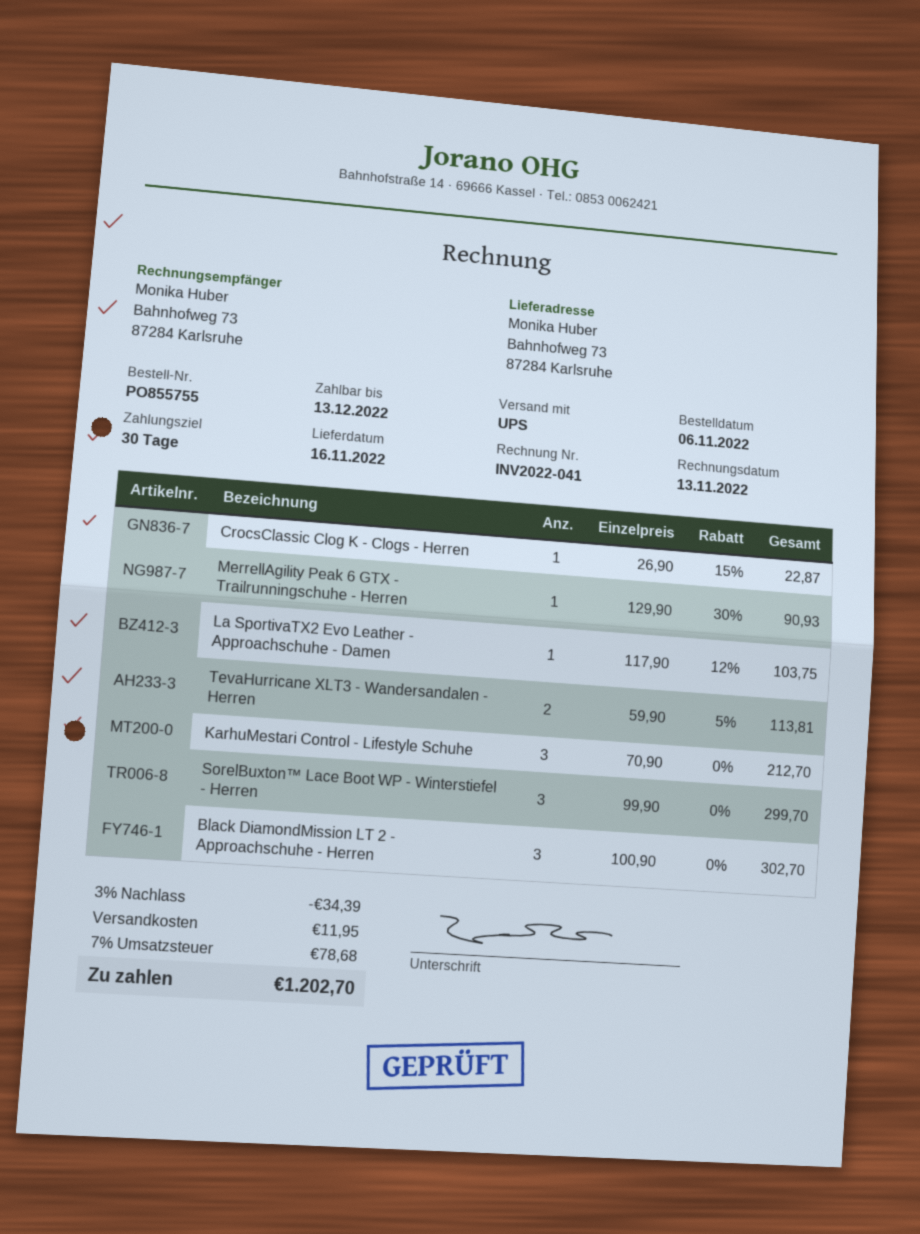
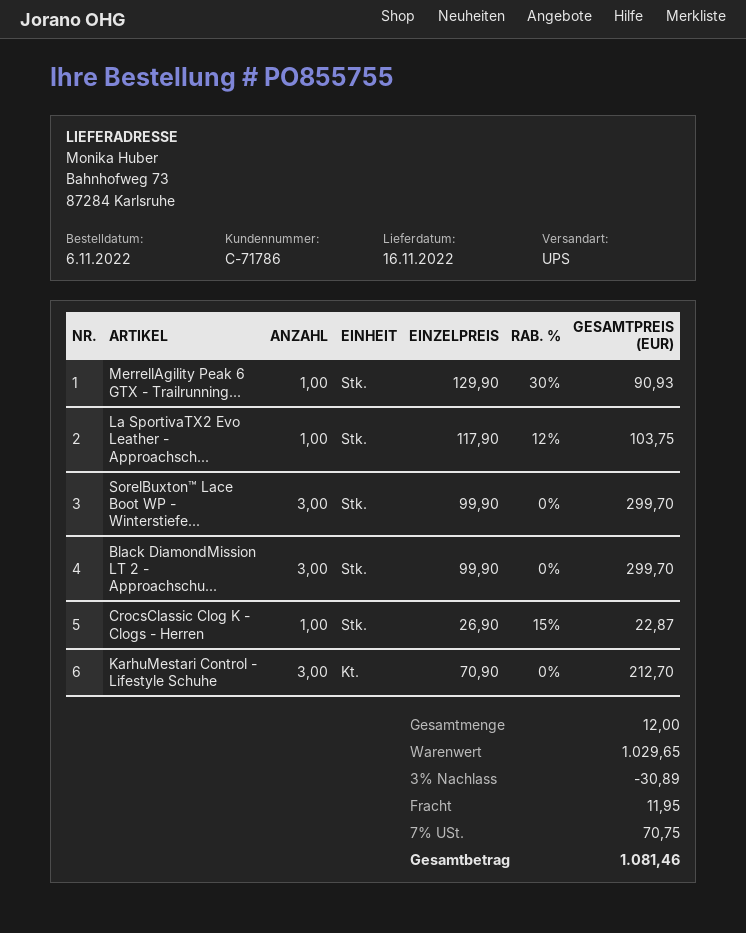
TevaHurricane XLT3 - Wandersandalen - Herren: 2 x 59.90 - 5% = 113.81 -> none
Black DiamondMission LT 2 - Approachschuhe - Herren: 3 x 100.90 = 302.70 -> 3 x 99.90 = 299.70
discount: 3% = 34.39 -> 3% = 30.89
tax: 7% = 78.68 -> 7% = 70.75
total: 1202.70 -> 1081.46

